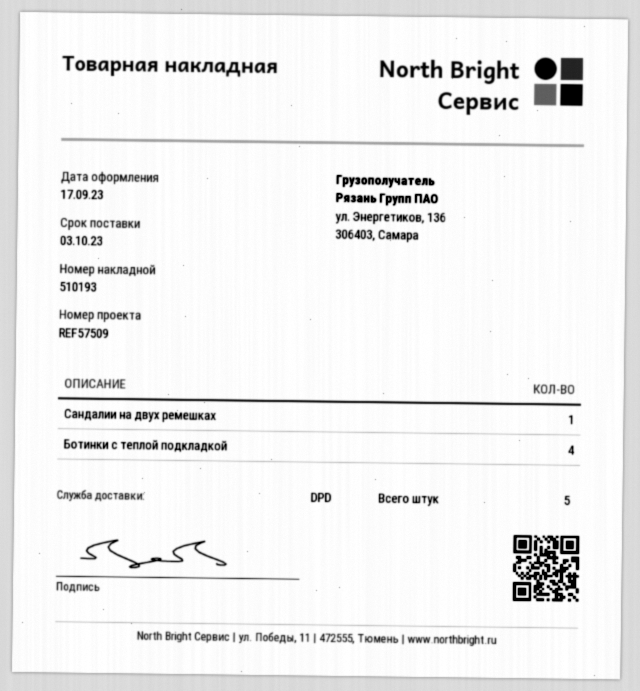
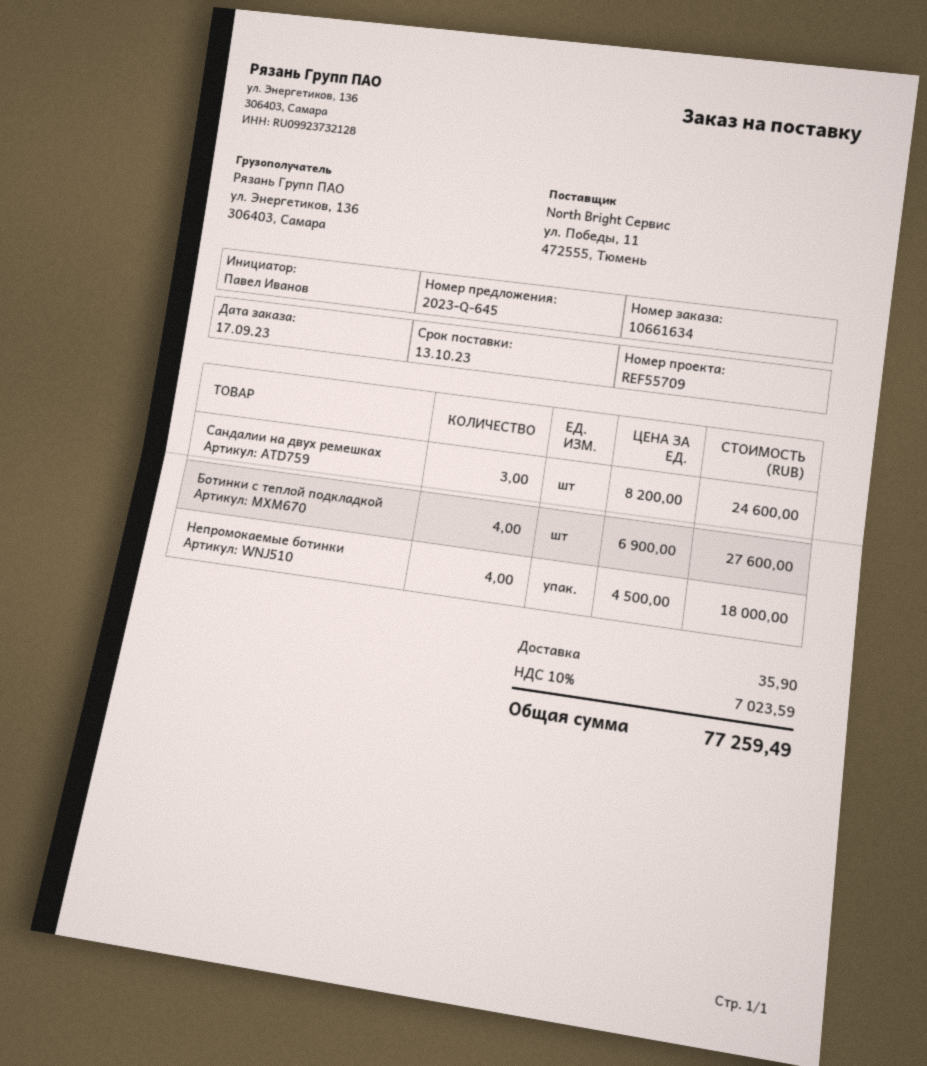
delivery date: 2023-10-03 -> 2023-10-13
reference: REF57509 -> REF55709
Сандалии на двух ремешках: 1 -> 3
Непромокаемые ботинки: none -> 4

